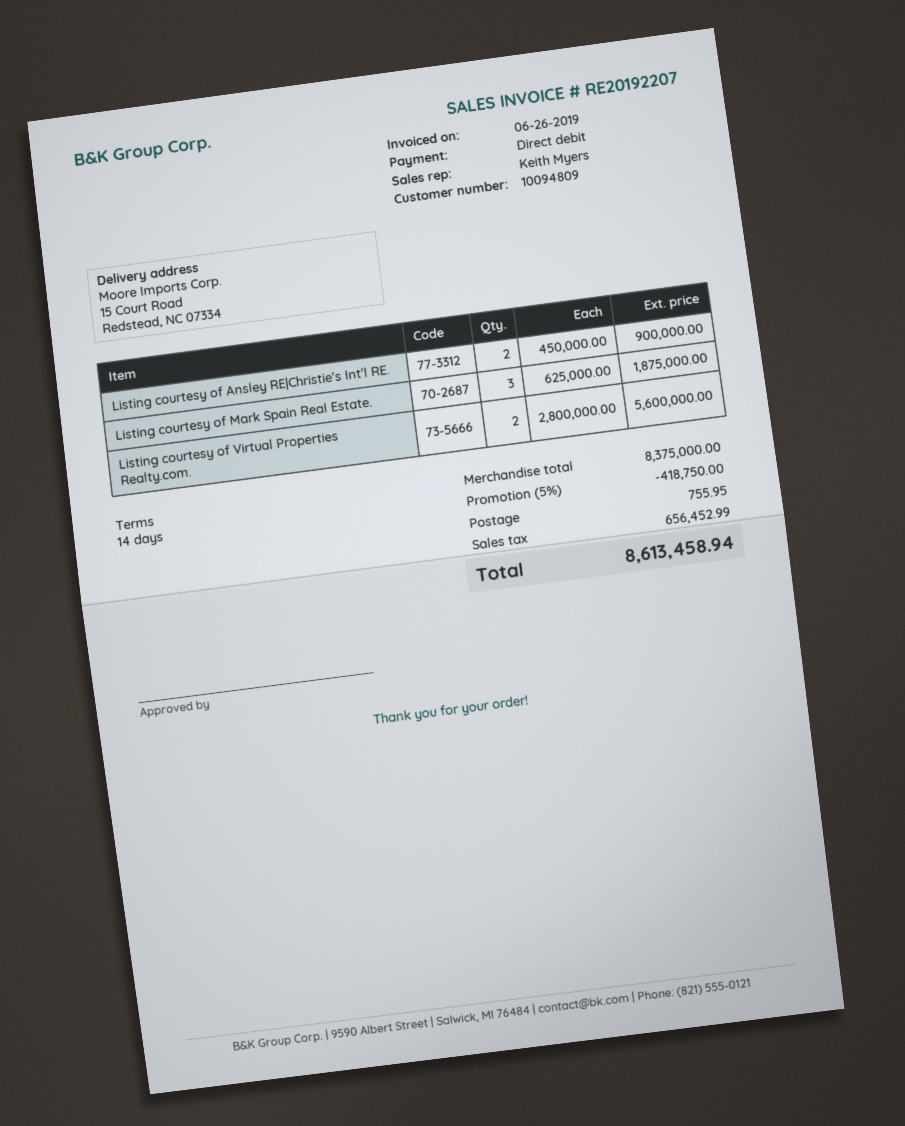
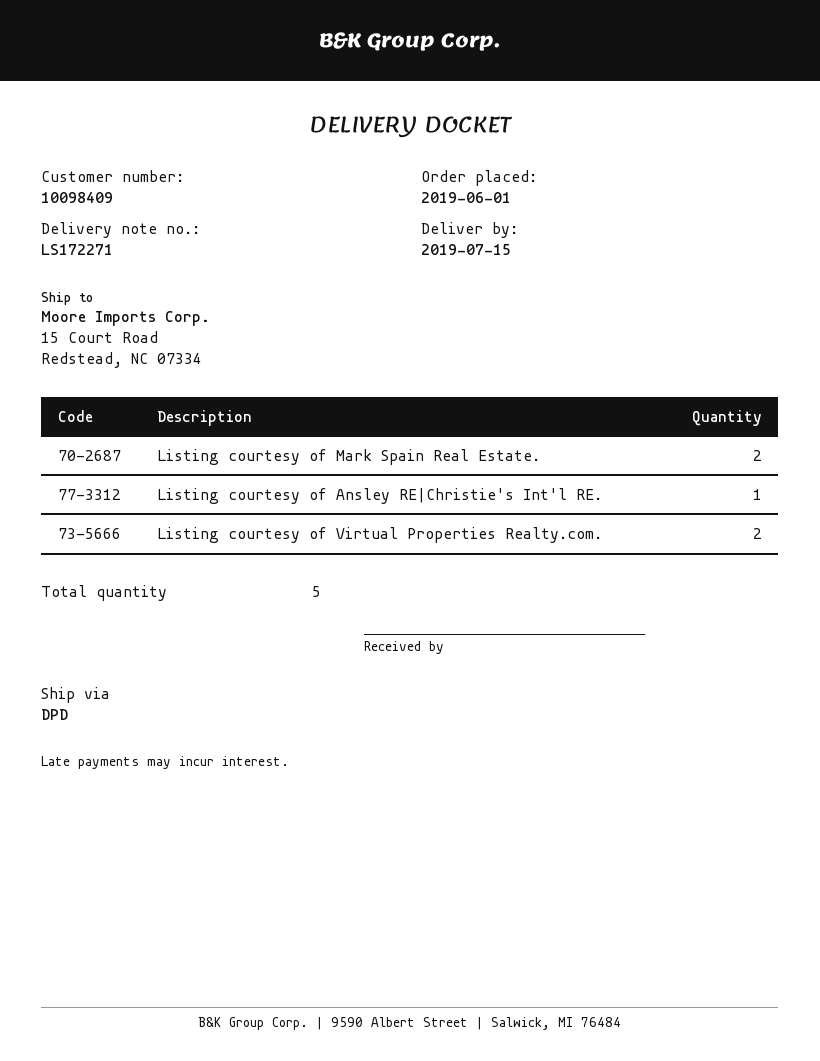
customer number: 10094809 -> 10098409
Listing courtesy of Ansley RE|Christie's Int'l RE.: 2 -> 1
Listing courtesy of Mark Spain Real Estate.: 3 -> 2

